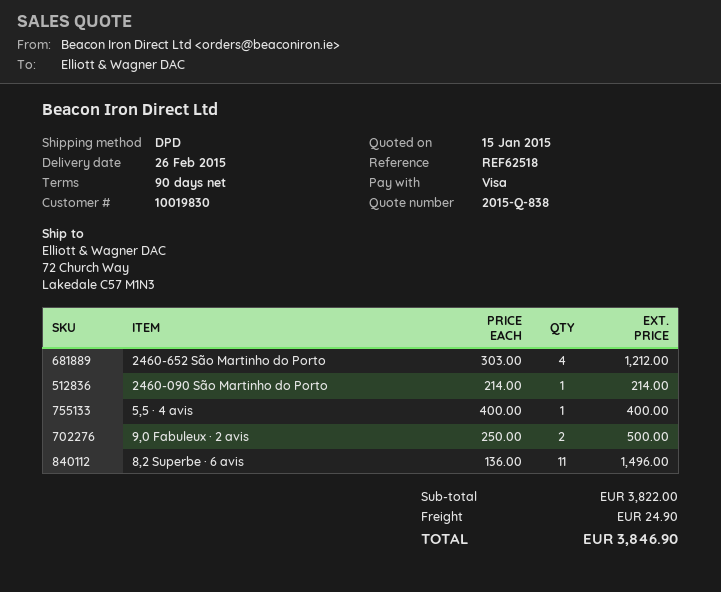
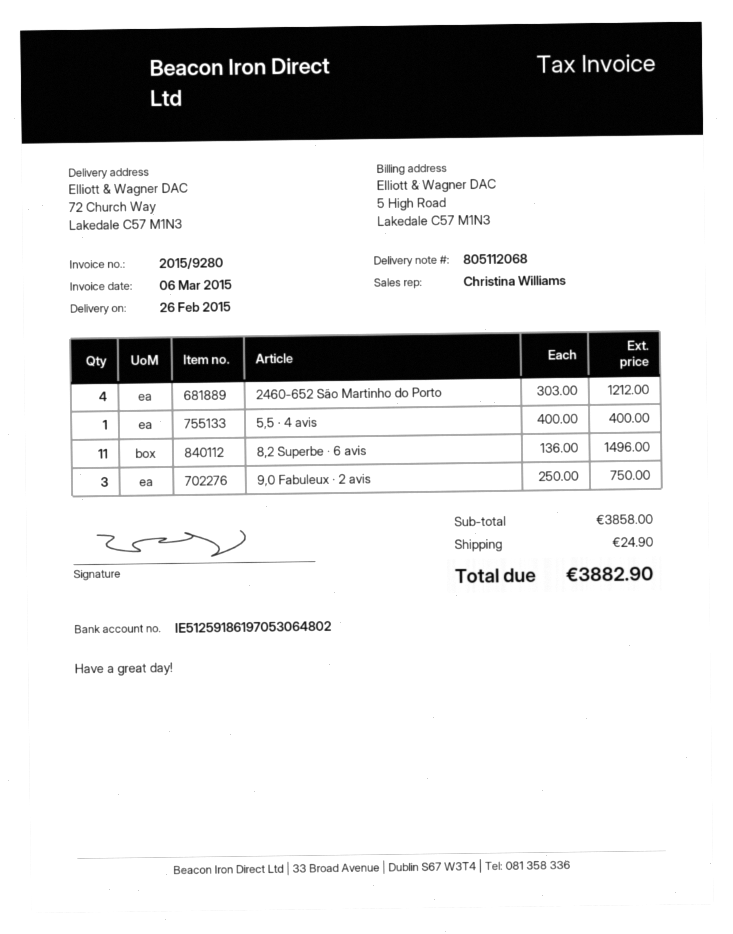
2460-090 São Martinho do Porto: 1 x 214.00 = 214.00 -> none
9,0 Fabuleux · 2 avis: 2 x 250.00 = 500.00 -> 3 x 250.00 = 750.00
subtotal: 3822.00 -> 3858.00
total: 3846.90 -> 3882.90

